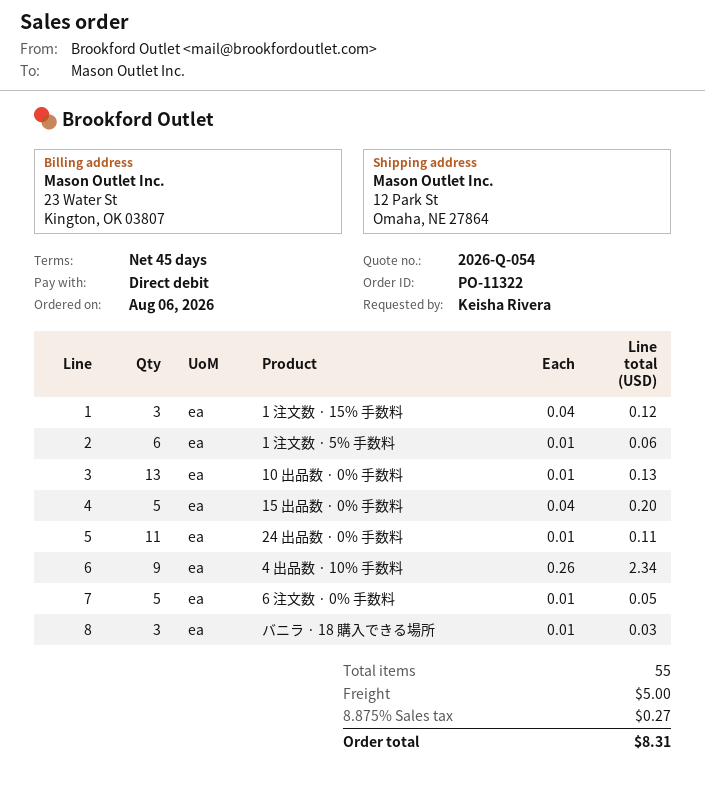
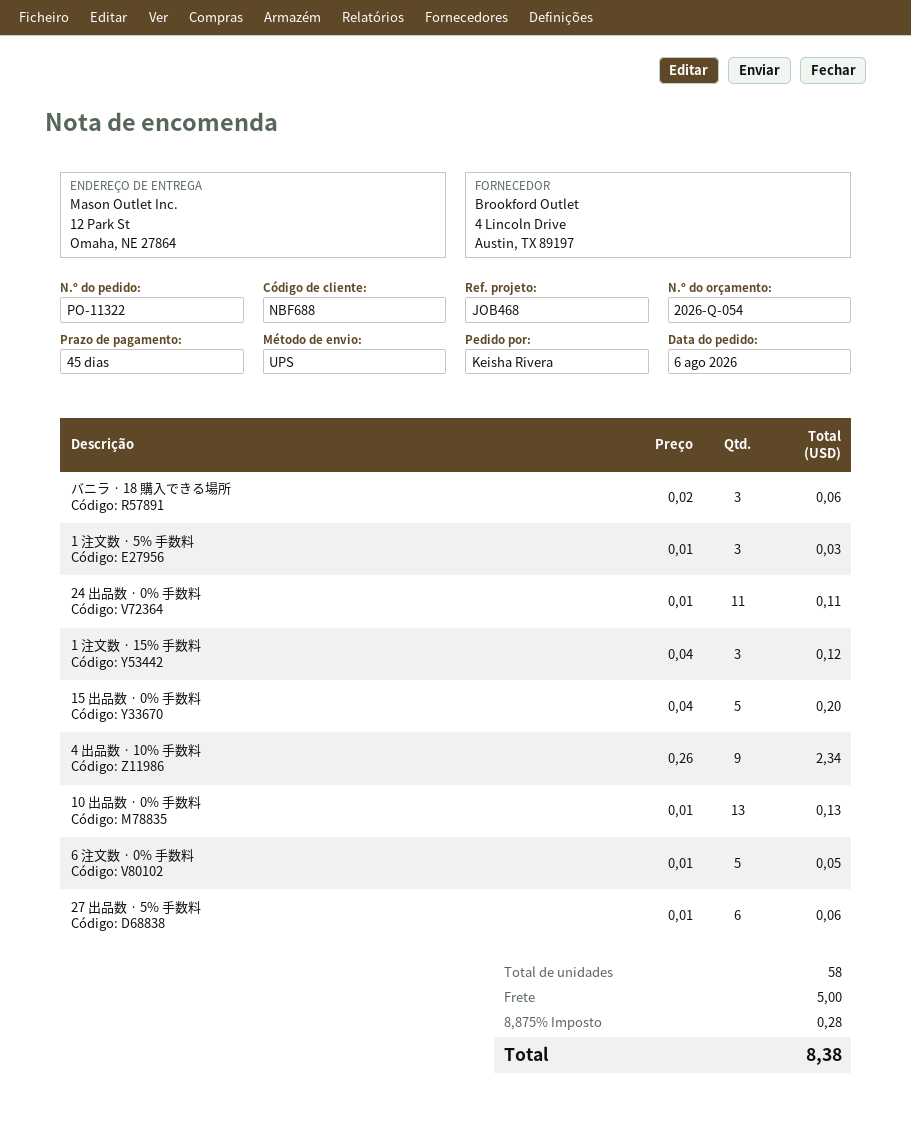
1 注文数 · 5% 手数料: 6 x 0.01 = 0.06 -> 3 x 0.01 = 0.03
バニラ · 18 購入できる場所: 3 x 0.01 = 0.03 -> 3 x 0.02 = 0.06
27 出品数 · 5% 手数料: none -> 6 x 0.01 = 0.06
total quantity: 55 -> 58
tax: 8.875% = 0.27 -> 8.875% = 0.28
total: 8.31 -> 8.38

